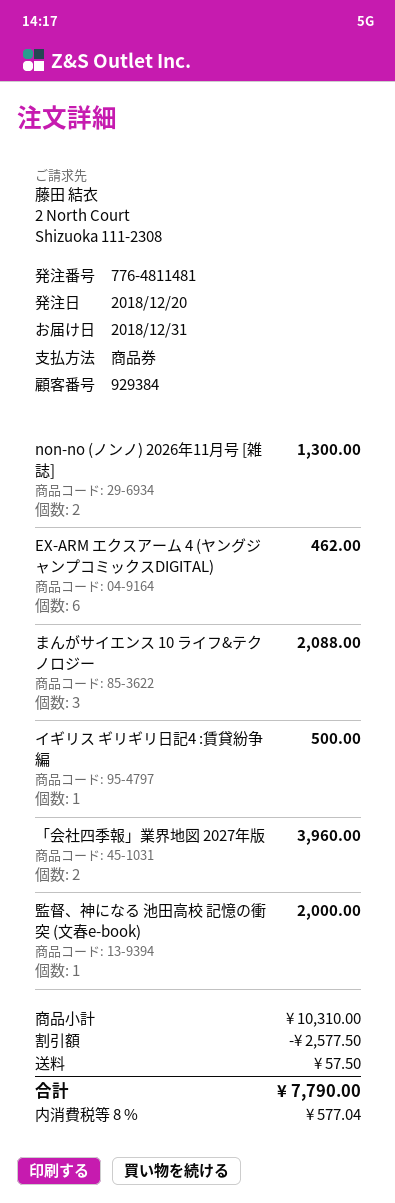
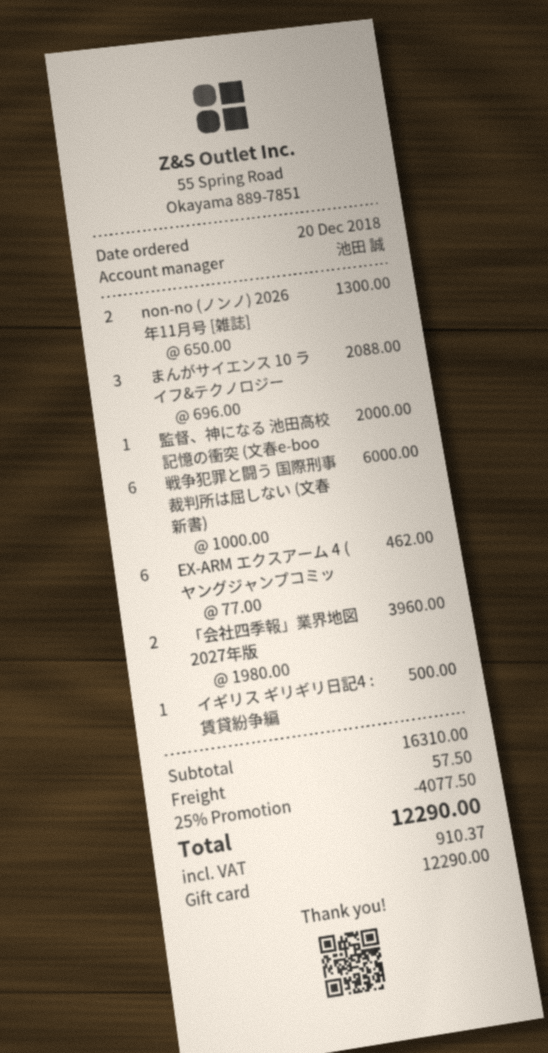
戦争犯罪と闘う 国際刑事裁判所は屈しない (文春新書): none -> 6 for 6000.00
subtotal: 10310.00 -> 16310.00
discount: 2577.50 -> 4077.50
tax: 577.04 -> 910.37
total: 7790.00 -> 12290.00

